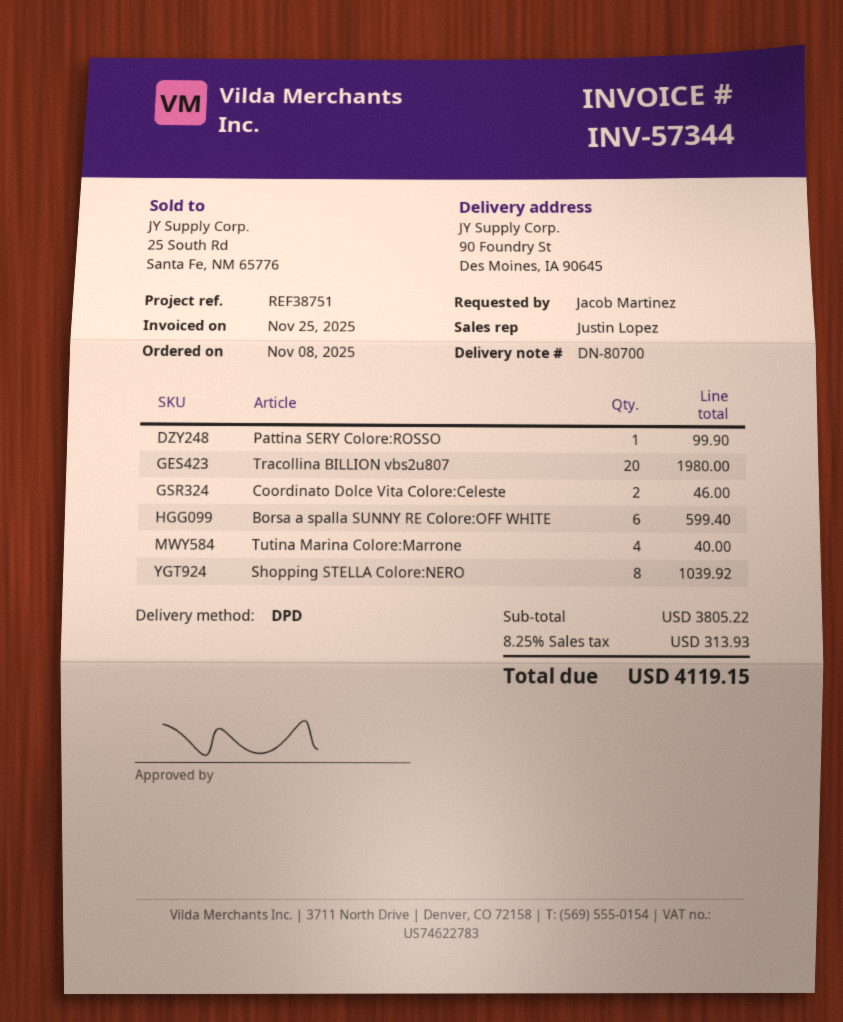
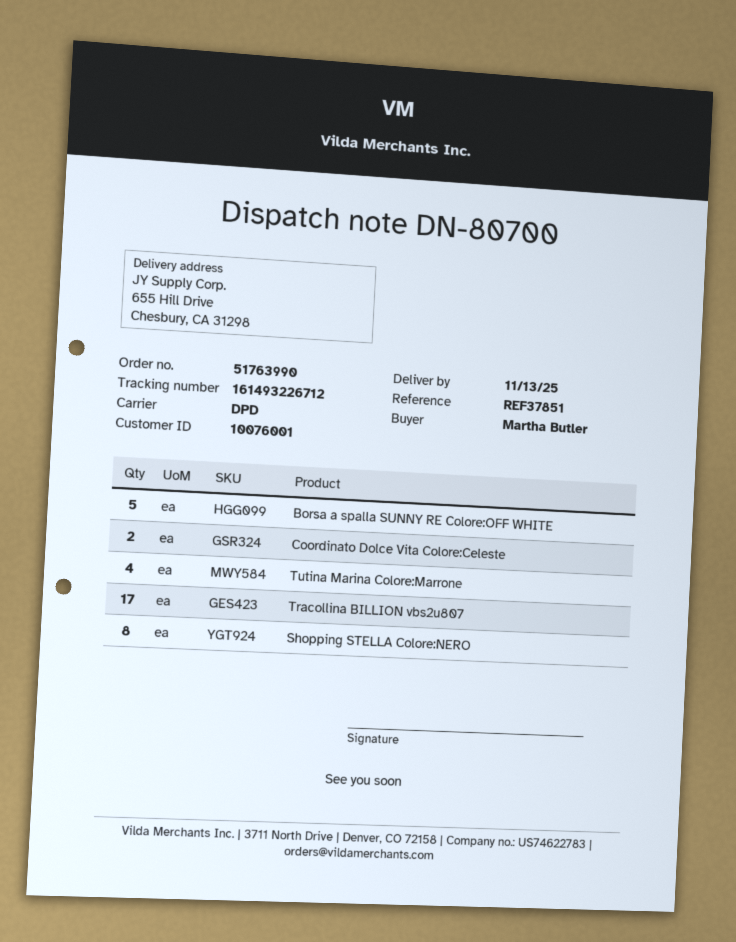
reference: REF38751 -> REF37851
ordered by: Jacob Martinez -> Martha Butler
ship to: 90 Foundry St, Des Moines, IA 90645 -> 655 Hill Drive, Chesbury, CA 31298
Pattina SERY Colore:ROSSO: 1 -> none
Tracollina BILLION vbs2u807: 20 -> 17
Borsa a spalla SUNNY RE Colore:OFF WHITE: 6 -> 5

